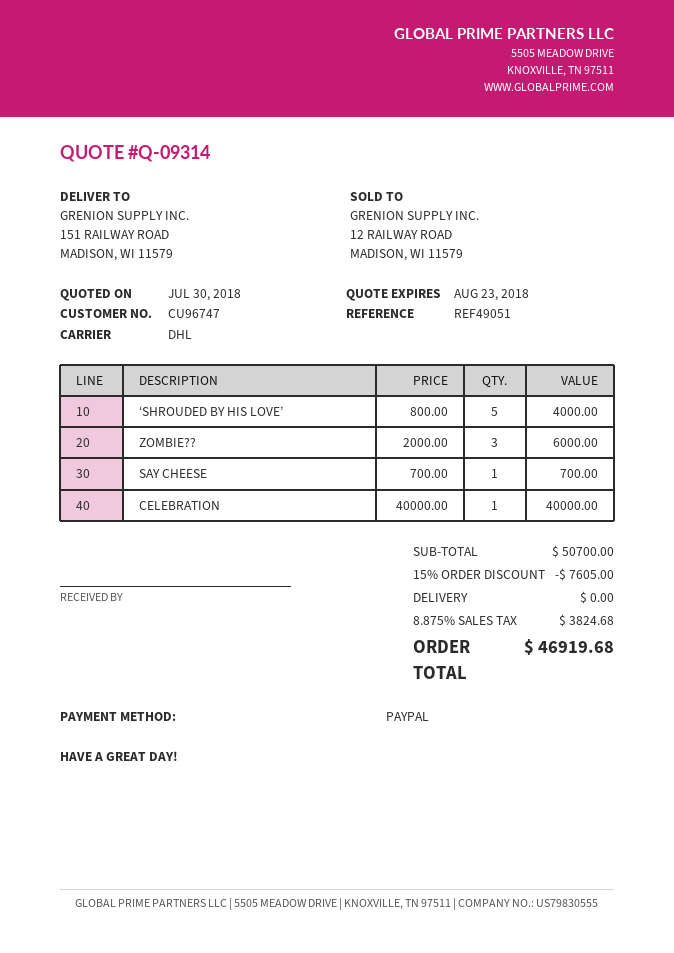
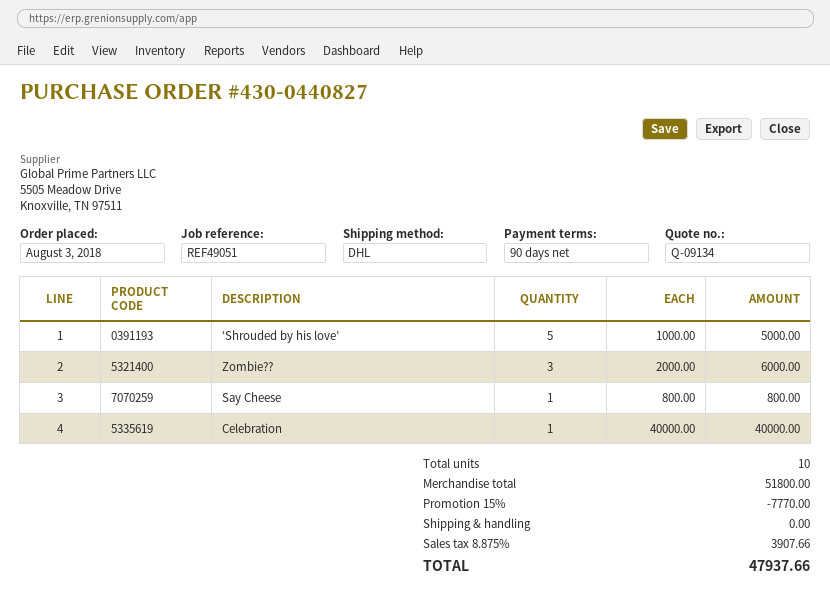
quote number: Q-09314 -> Q-09134
‘SHROUDED BY HIS LOVE’: 5 x 800.00 = 4000.00 -> 5 x 1000.00 = 5000.00
SAY CHEESE: 1 x 700.00 = 700.00 -> 1 x 800.00 = 800.00
subtotal: 50700.00 -> 51800.00
discount: 15% = 7605.00 -> 15% = 7770.00
tax: 8.875% = 3824.68 -> 8.875% = 3907.66
total: 46919.68 -> 47937.66

